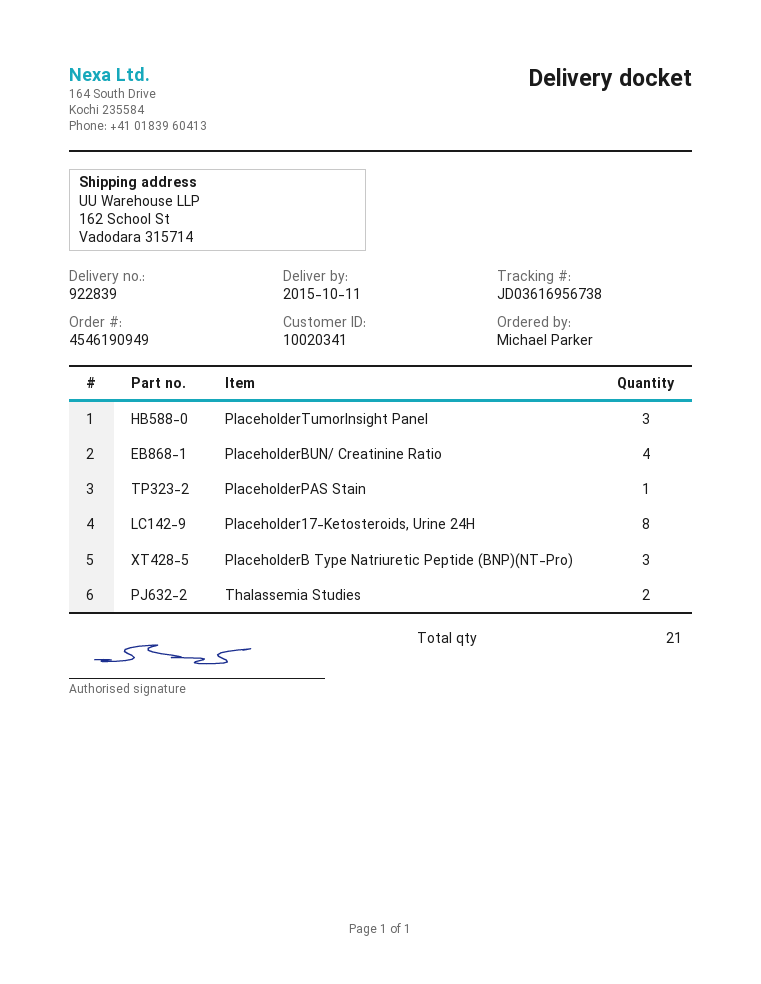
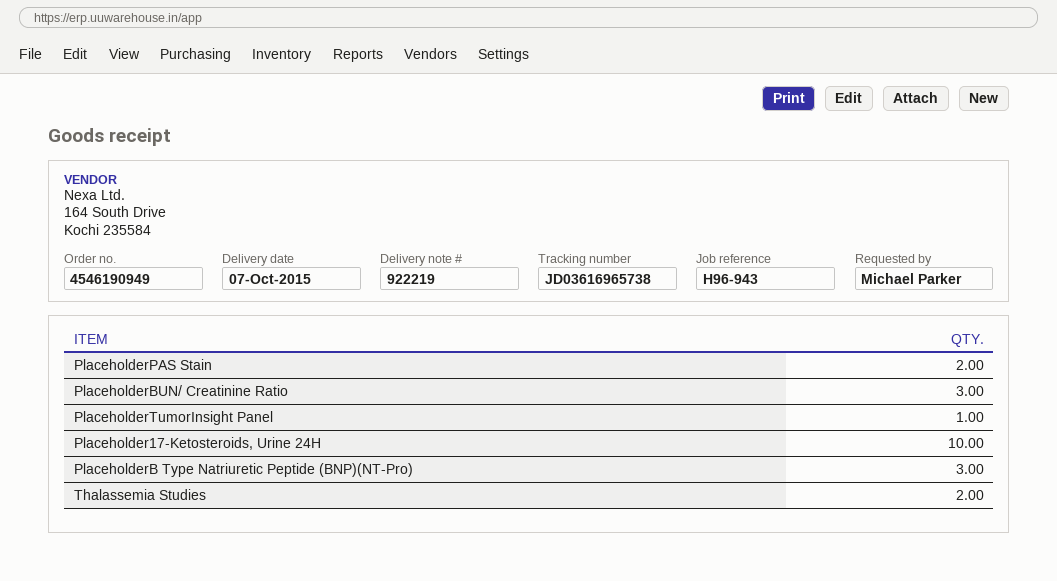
delivery note number: 922839 -> 922219
delivery date: 2015-10-11 -> 2015-10-07
tracking number: JD03616956738 -> JD03616965738
PlaceholderTumorInsight Panel: 3 -> 1
PlaceholderBUN/ Creatinine Ratio: 4 -> 3
PlaceholderPAS Stain: 1 -> 2
Placeholder17-Ketosteroids, Urine 24H: 8 -> 10

